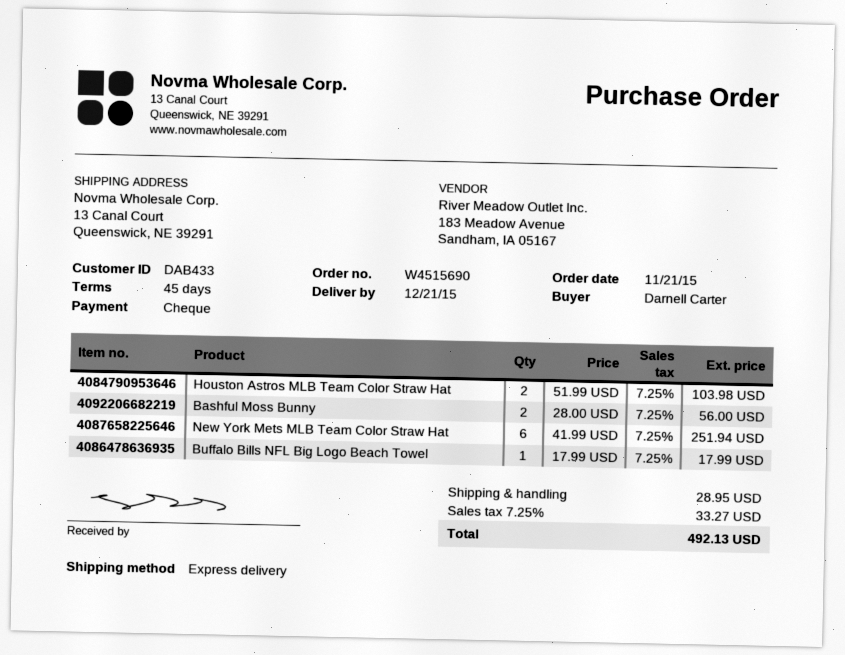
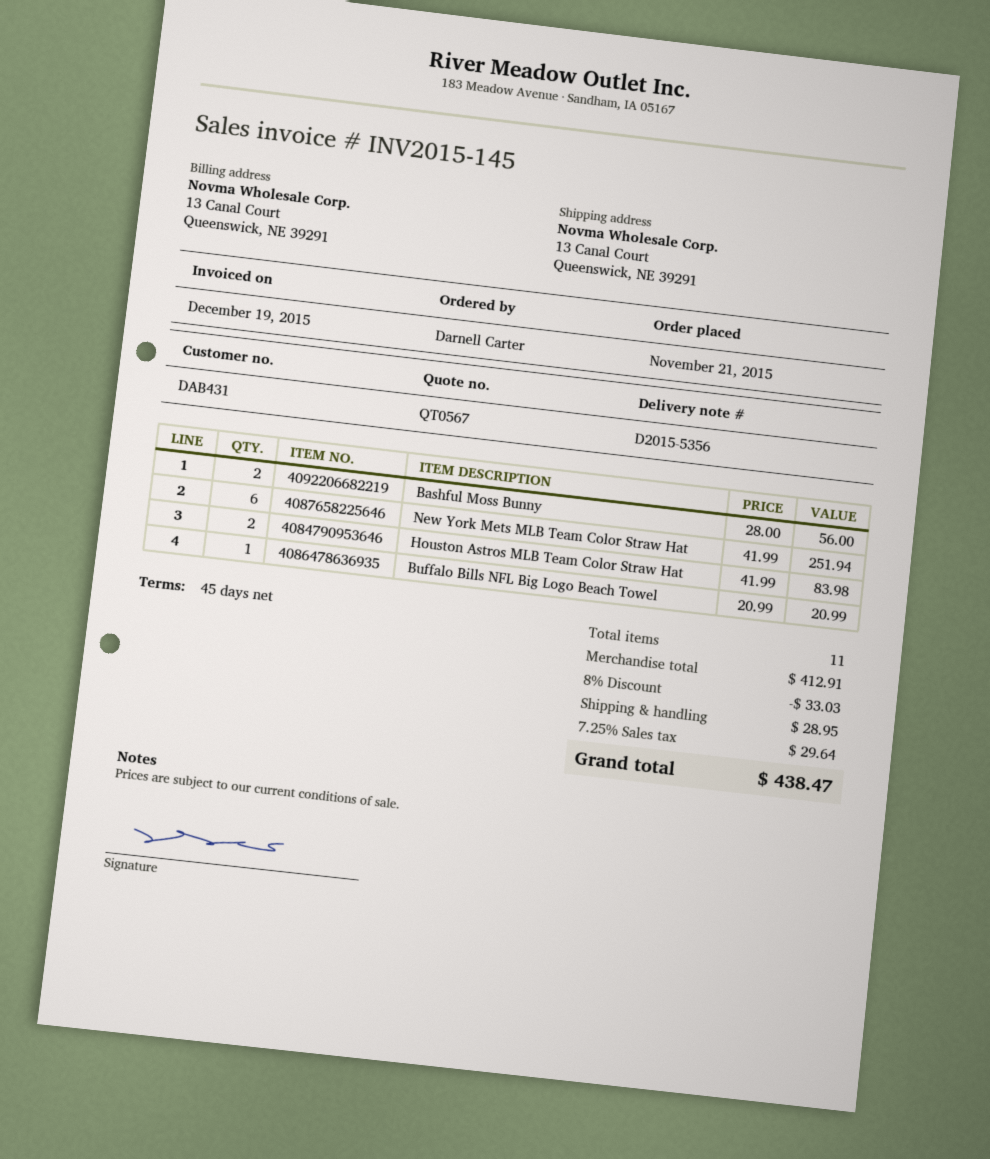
customer number: DAB433 -> DAB431
Houston Astros MLB Team Color Straw Hat: 2 x 51.99 = 103.98 -> 2 x 41.99 = 83.98
Buffalo Bills NFL Big Logo Beach Towel: 1 x 17.99 = 17.99 -> 1 x 20.99 = 20.99
discount: none -> 8% = 33.03
tax: 7.25% = 33.27 -> 7.25% = 29.64
total: 492.13 -> 438.47

